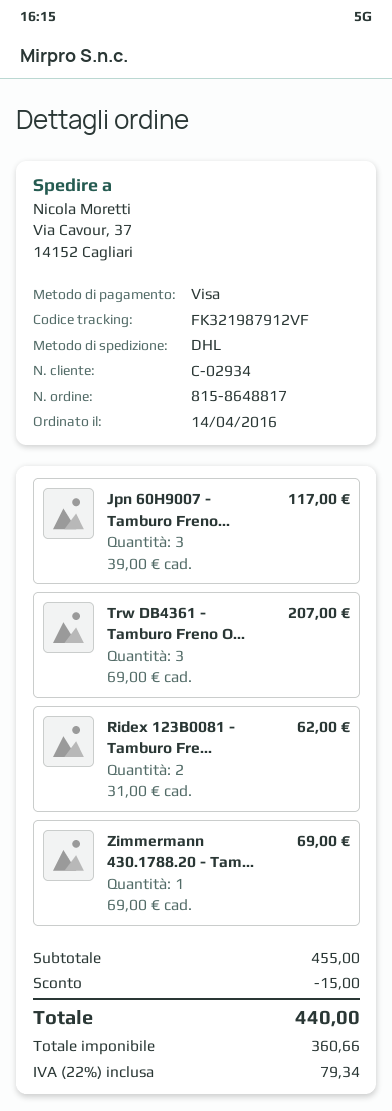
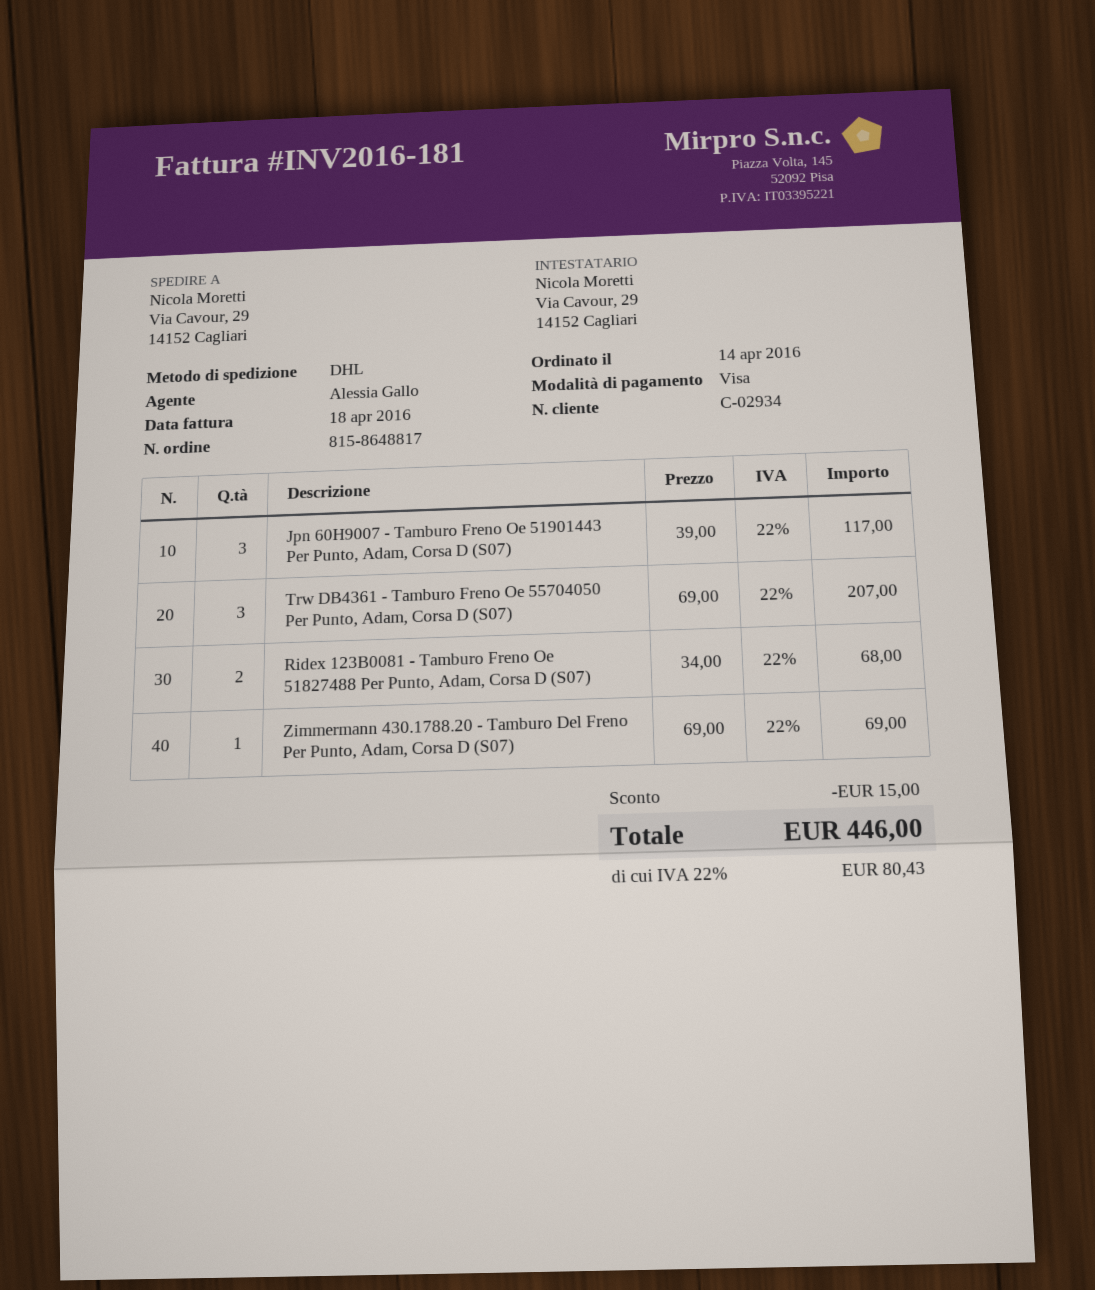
ship to: Via Cavour, 37, 14152 Cagliari -> Via Cavour, 29, 14152 Cagliari
Ridex 123B0081 - Tamburo Fre...: 2 x 31.00 = 62.00 -> 2 x 34.00 = 68.00
tax: 22% = 79.34 -> 22% = 80.43
total: 440.00 -> 446.00

